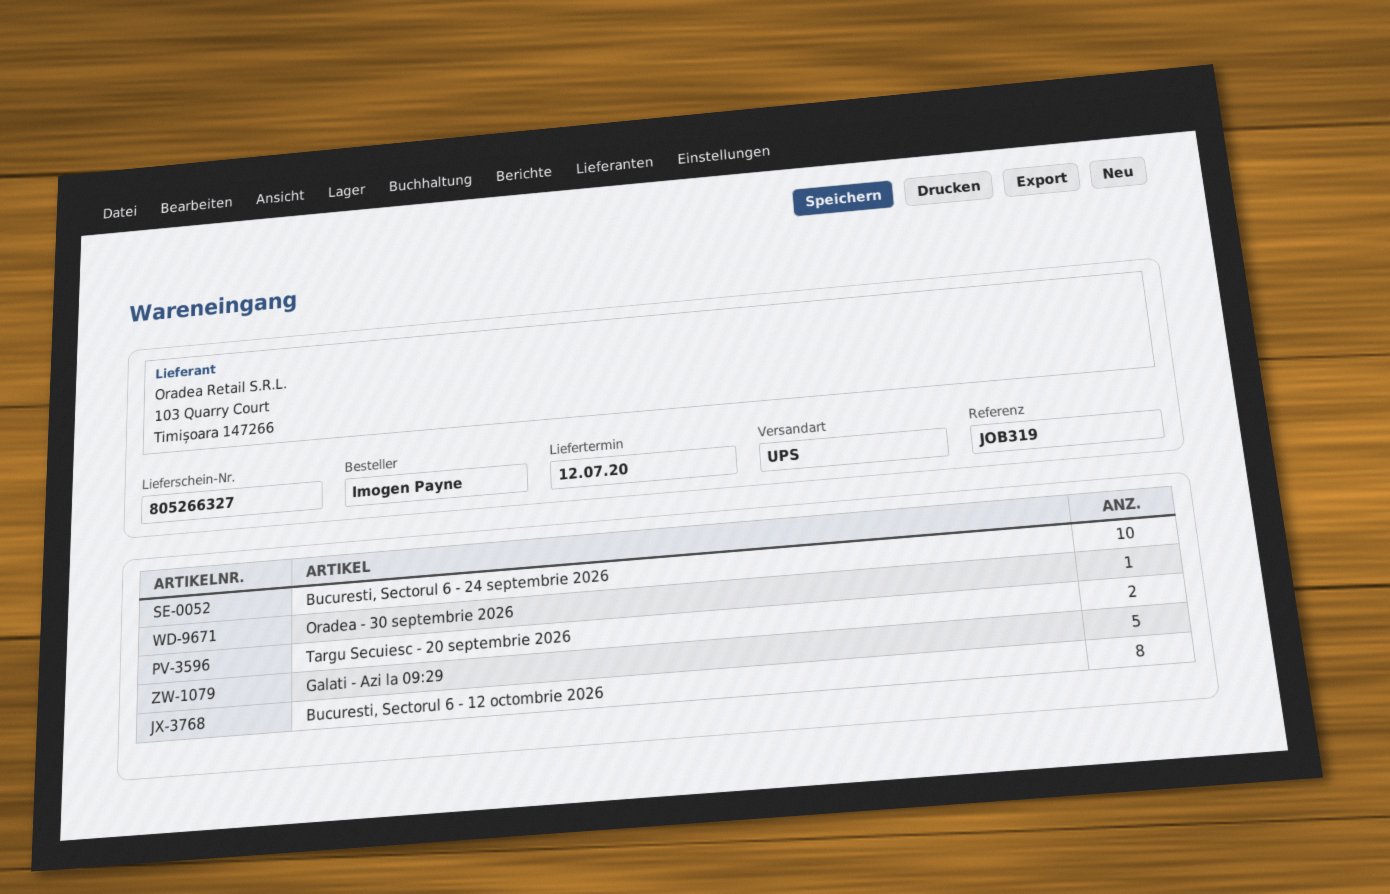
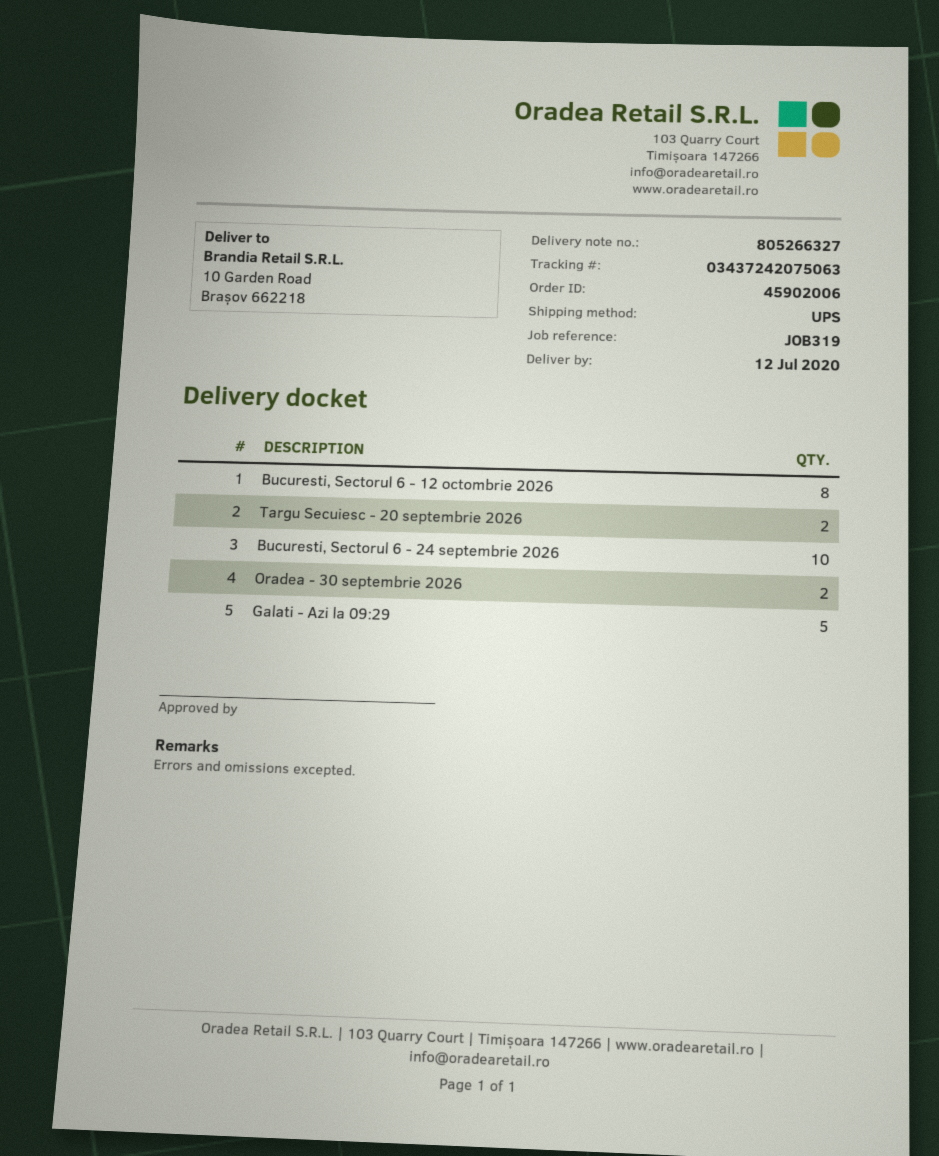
Oradea - 30 septembrie 2026: 1 -> 2

